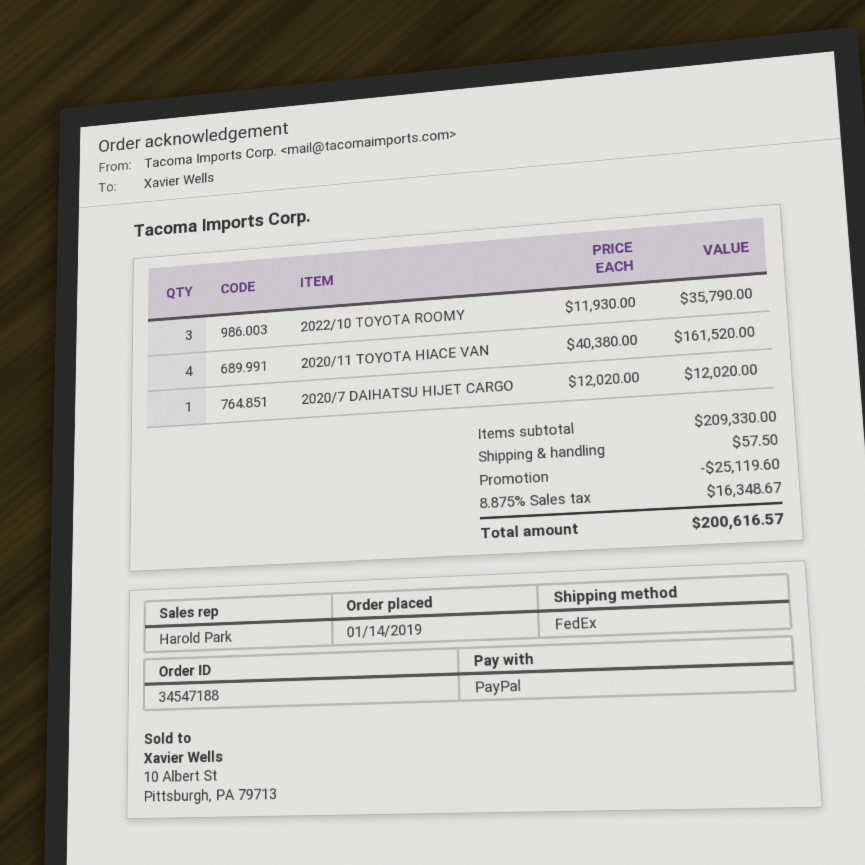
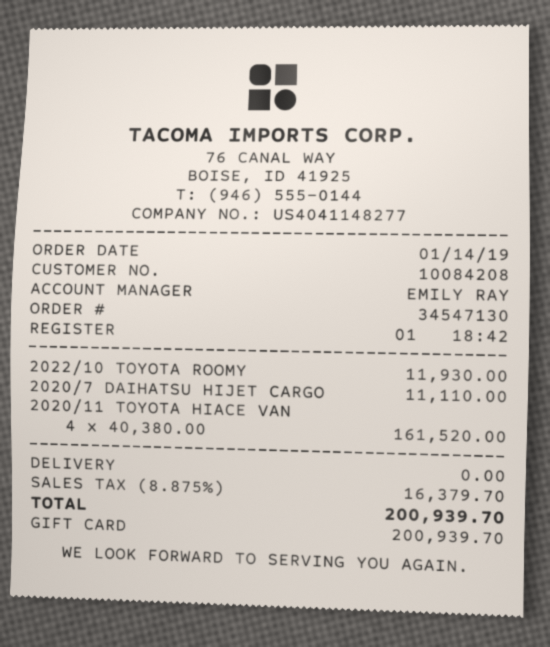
order number: 34547188 -> 34547130
sales rep: Harold Park -> EMILY RAY
payment method: PayPal -> gift card
2022/10 TOYOTA ROOMY: 3 x 11930.00 = 35790.00 -> 1 x 11930.00 = 11930.00
2020/7 DAIHATSU HIJET CARGO: 1 x 12020.00 = 12020.00 -> 1 x 11110.00 = 11110.00
discount: 25119.60 -> none
shipping: 57.50 -> 0.00
tax: 8.875% = 16348.67 -> 8.875% = 16379.70
total: 200616.57 -> 200939.70

